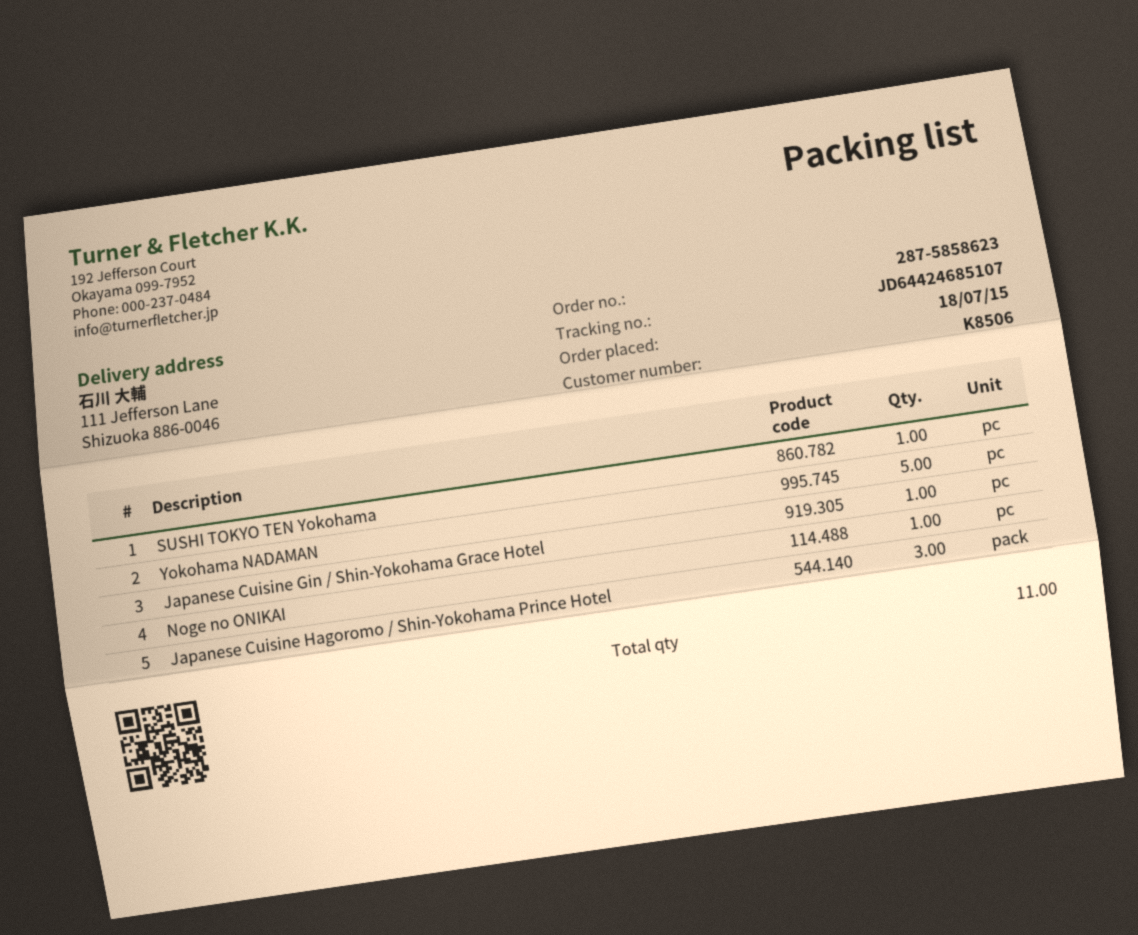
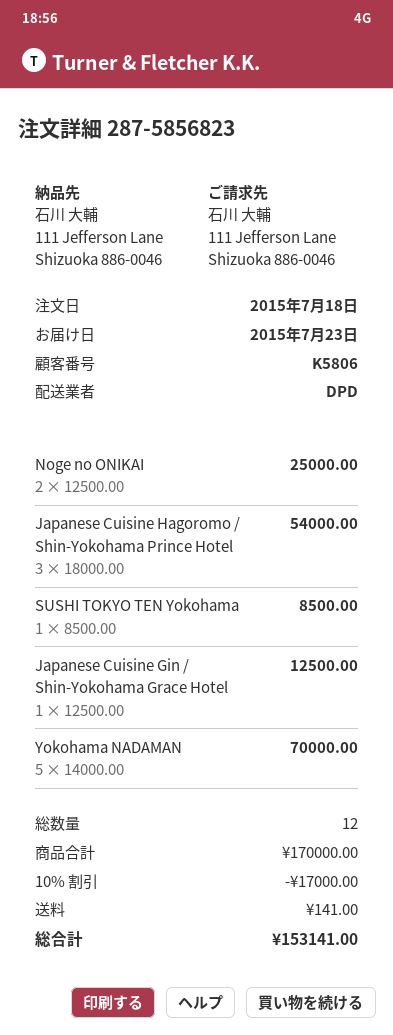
order number: 287-5858623 -> 287-5856823
customer number: K8506 -> K5806
Noge no ONIKAI: 1 -> 2
total quantity: 11 -> 12

